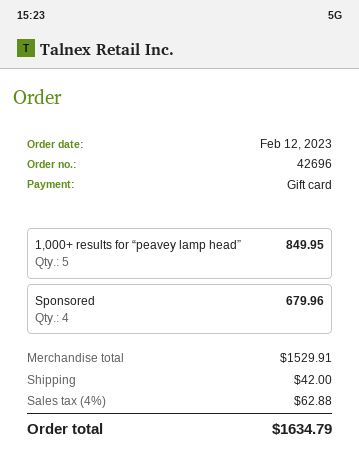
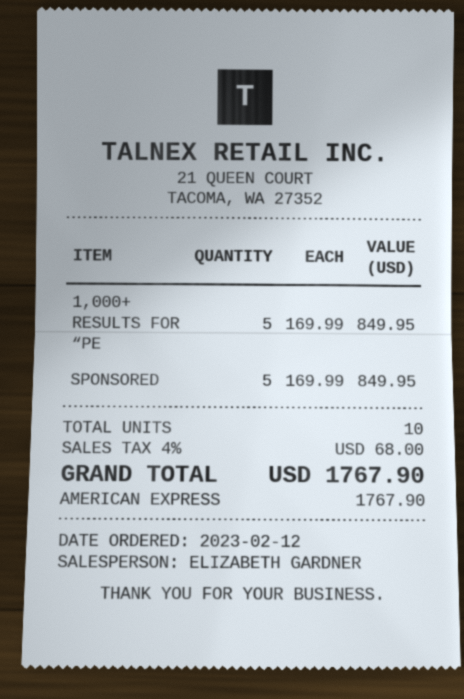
payment method: gift card -> American Express
Sponsored: 4 for 679.96 -> 5 for 849.95
shipping: 42.00 -> none
tax: 4% = 62.88 -> 4% = 68.00
total: 1634.79 -> 1767.90

